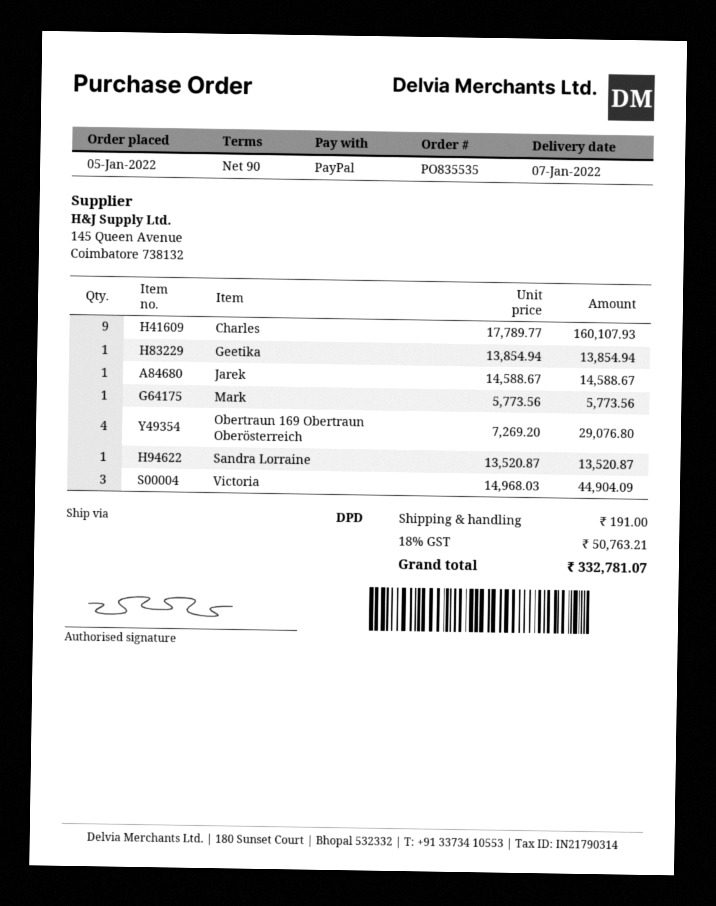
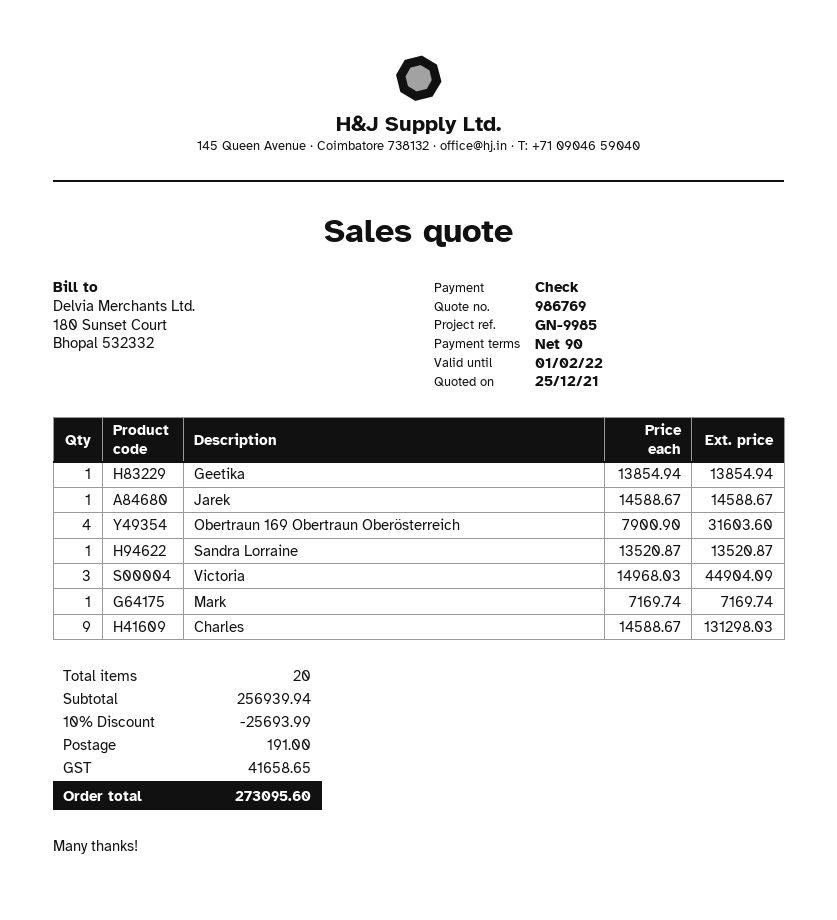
payment method: PayPal -> cheque
Charles: 9 x 17789.77 = 160107.93 -> 9 x 14588.67 = 131298.03
Mark: 1 x 5773.56 = 5773.56 -> 1 x 7169.74 = 7169.74
Obertraun 169 Obertraun Oberösterreich: 4 x 7269.20 = 29076.80 -> 4 x 7900.90 = 31603.60
discount: none -> 10% = 25693.99
tax: 50763.21 -> 41658.65
total: 332781.07 -> 273095.60

